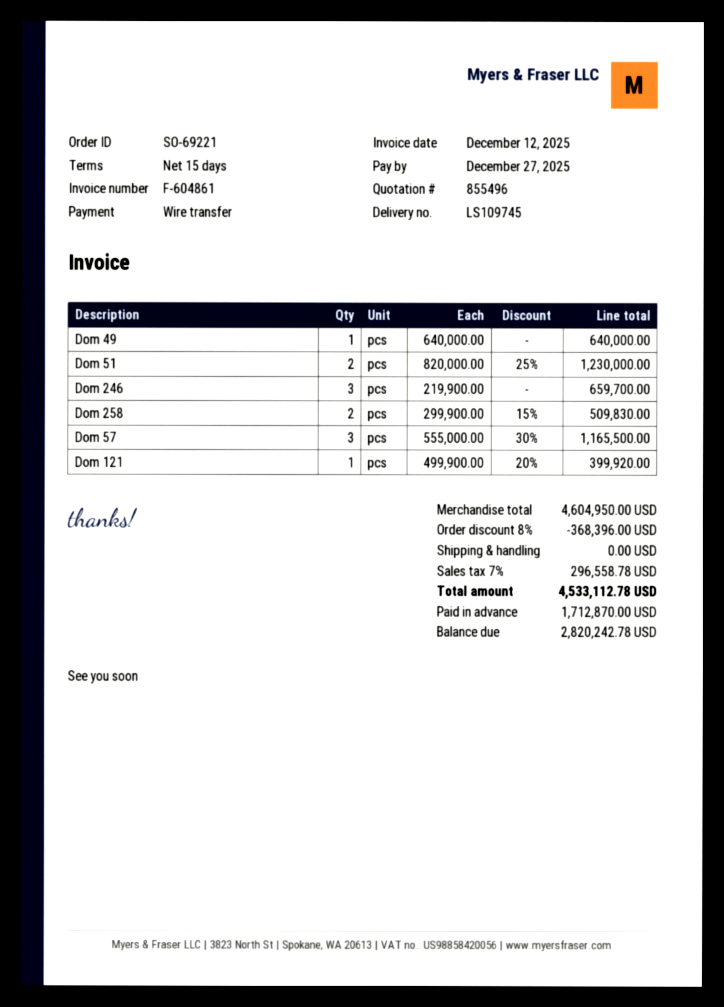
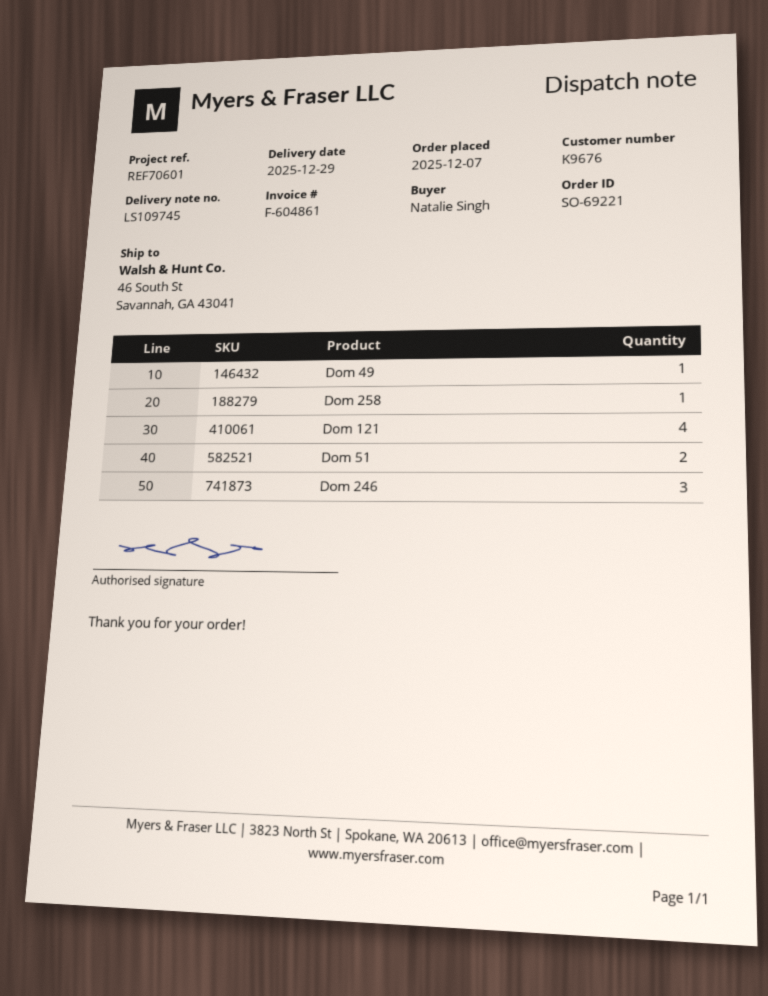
Dom 258: 2 -> 1
Dom 57: 3 -> none
Dom 121: 1 -> 4

